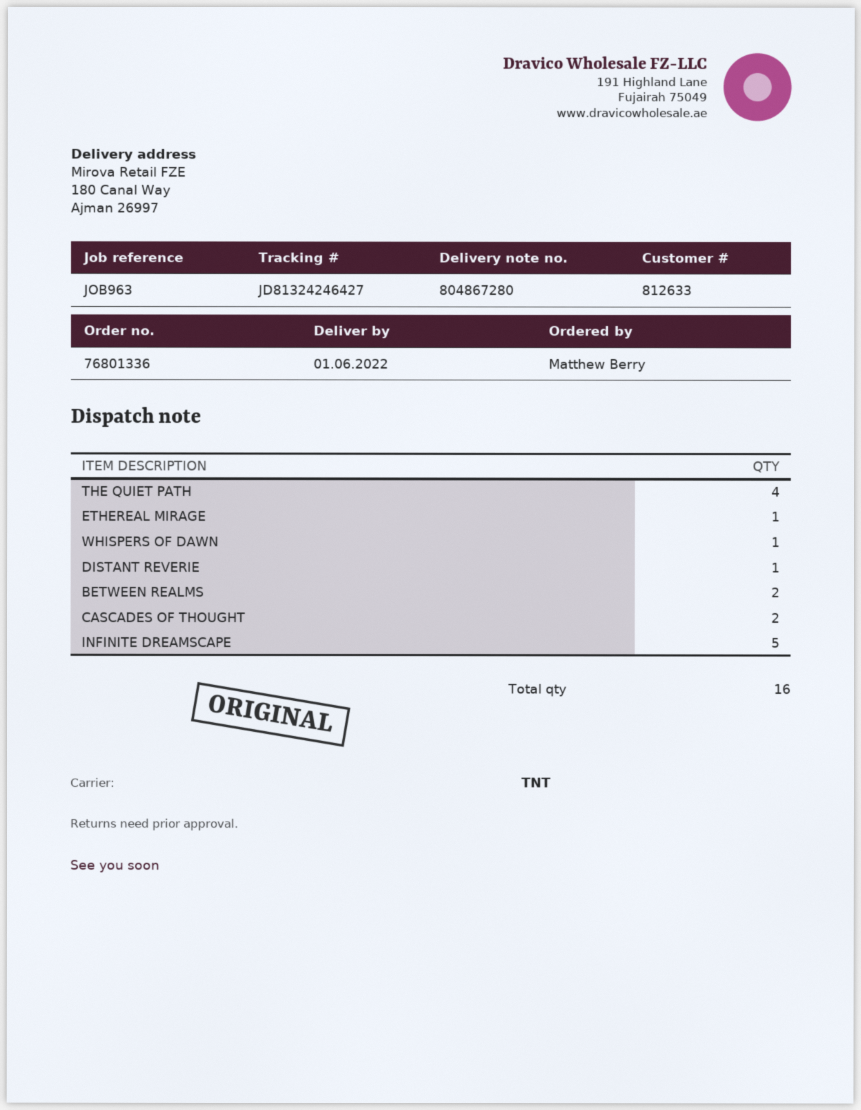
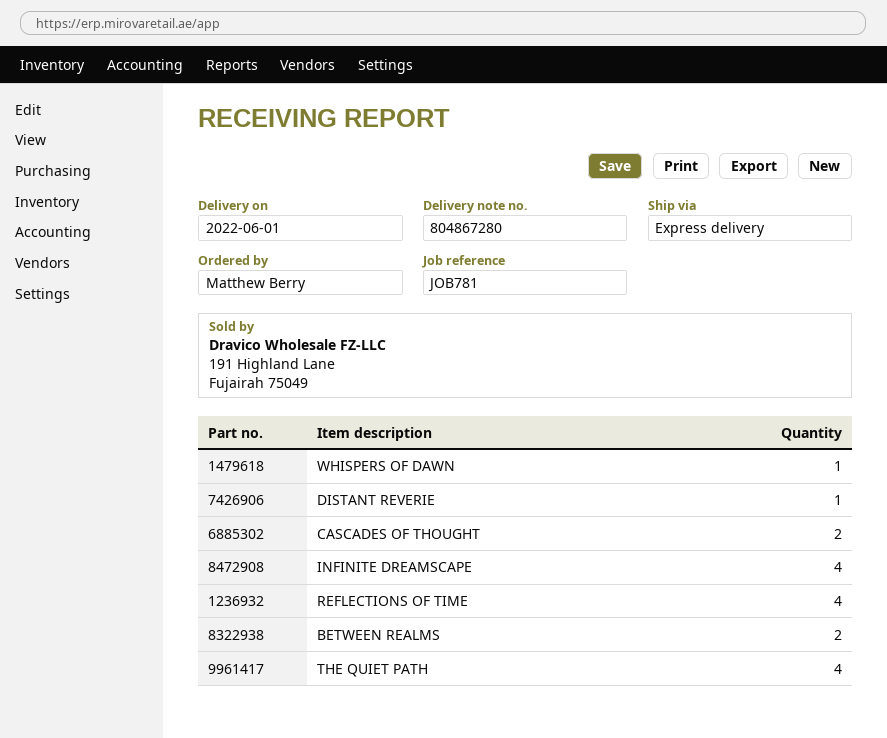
reference: JOB963 -> JOB781
shipping method: TNT -> express
ETHEREAL MIRAGE: 1 -> none
INFINITE DREAMSCAPE: 5 -> 4
REFLECTIONS OF TIME: none -> 4

